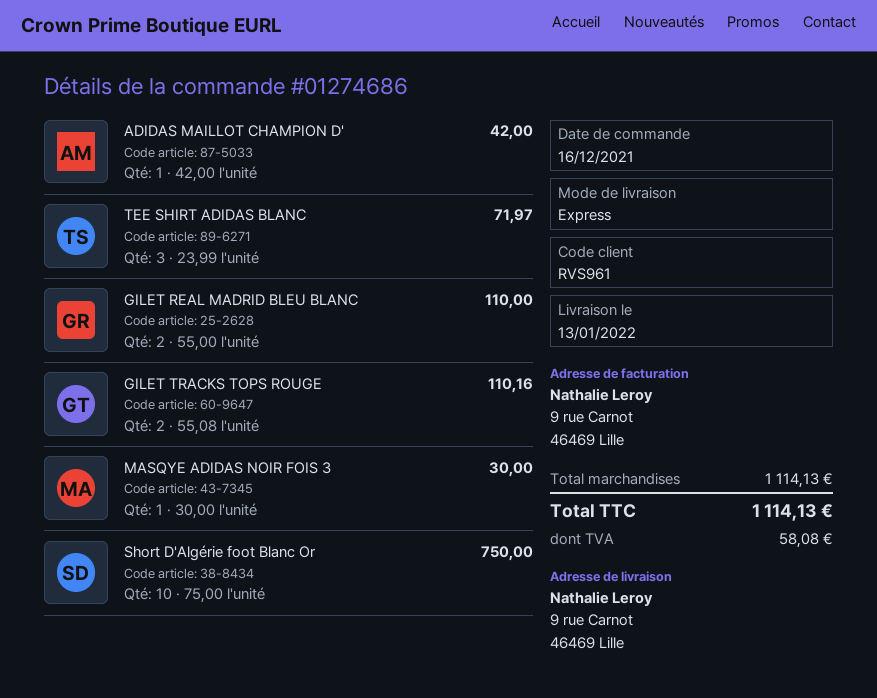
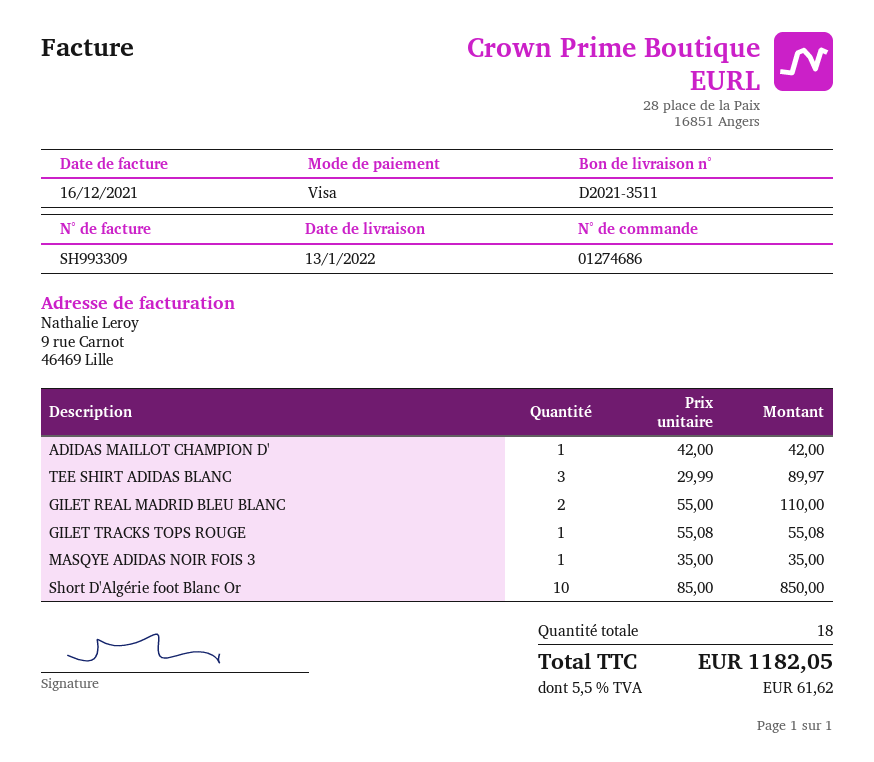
TEE SHIRT ADIDAS BLANC: 3 x 23.99 = 71.97 -> 3 x 29.99 = 89.97
GILET TRACKS TOPS ROUGE: 2 x 55.08 = 110.16 -> 1 x 55.08 = 55.08
MASQYE ADIDAS NOIR FOIS 3: 1 x 30.00 = 30.00 -> 1 x 35.00 = 35.00
Short D'Algérie foot Blanc Or: 10 x 75.00 = 750.00 -> 10 x 85.00 = 850.00
tax: 58.08 -> 61.62
total: 1114.13 -> 1182.05

